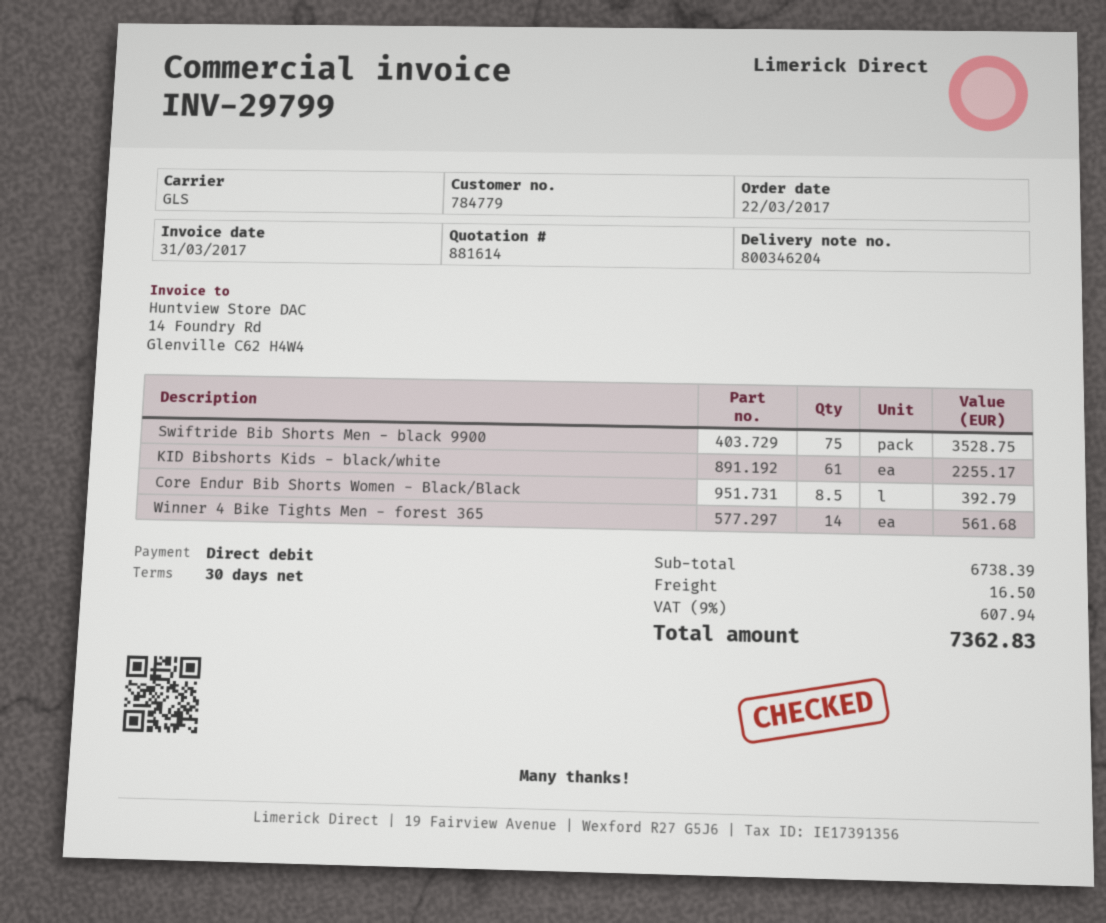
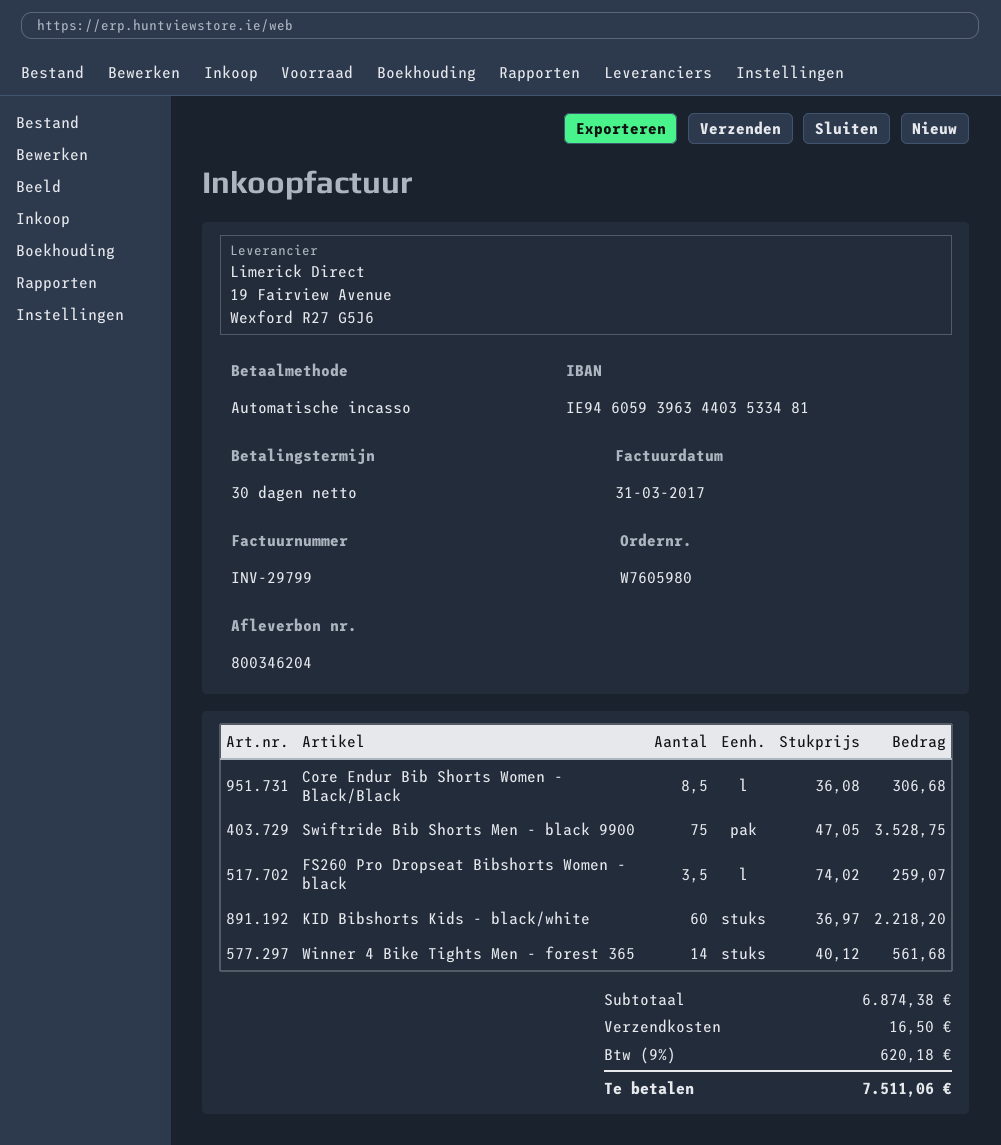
KID Bibshorts Kids - black/white: 61 for 2255.17 -> 60 for 2218.20
Core Endur Bib Shorts Women - Black/Black: 8.5 for 392.79 -> 8.5 for 306.68
FS260 Pro Dropseat Bibshorts Women - black: none -> 3.5 for 259.07
subtotal: 6738.39 -> 6874.38
tax: 9% = 607.94 -> 9% = 620.18
total: 7362.83 -> 7511.06

